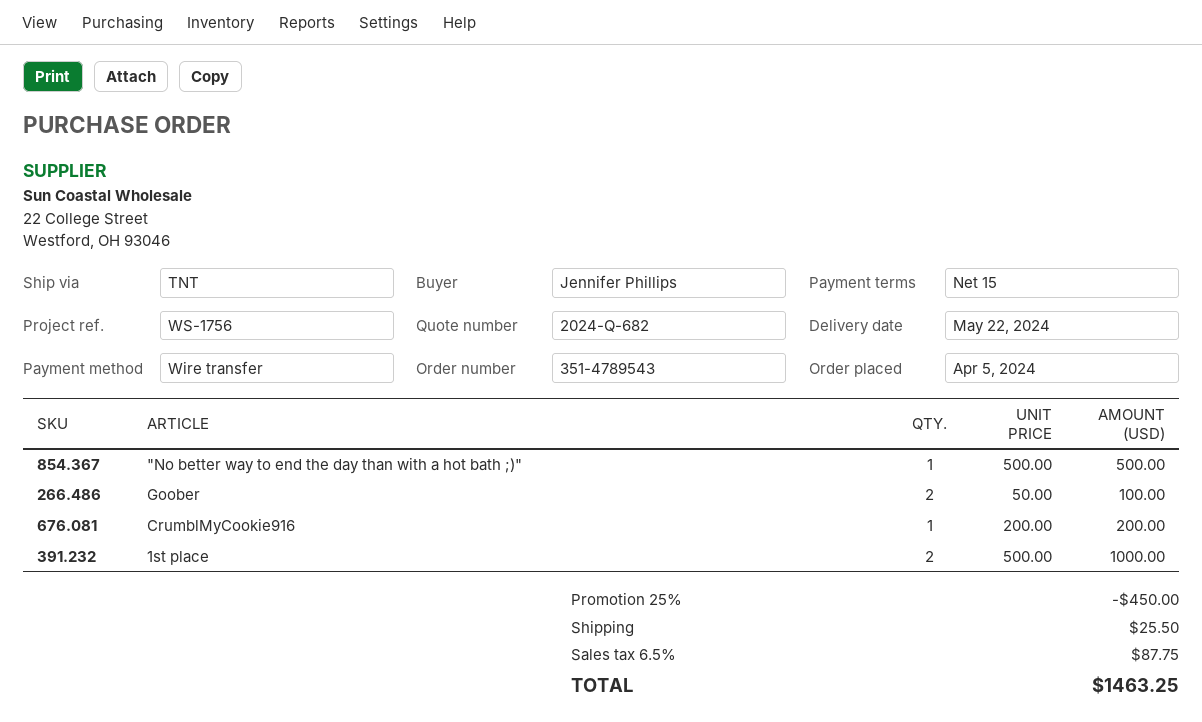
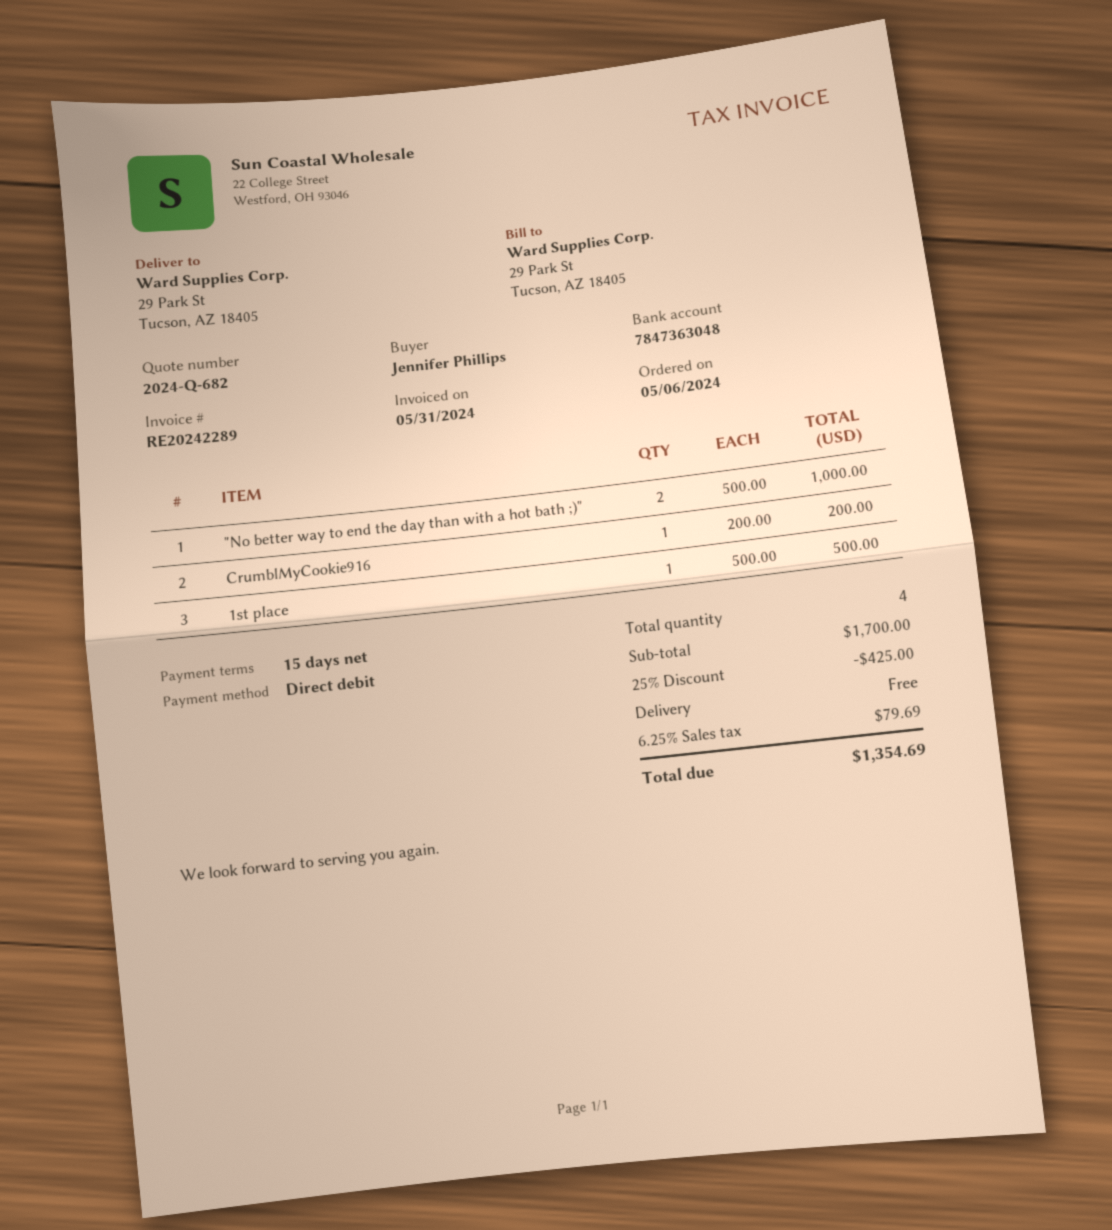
order date: 2024-04-05 -> 2024-05-06
payment method: bank transfer -> direct debit
"No better way to end the day than with a hot bath ;)": 1 x 500.00 = 500.00 -> 2 x 500.00 = 1000.00
Goober: 2 x 50.00 = 100.00 -> none
1st place: 2 x 500.00 = 1000.00 -> 1 x 500.00 = 500.00
discount: 25% = 450.00 -> 25% = 425.00
shipping: 25.50 -> 0.00
tax: 6.5% = 87.75 -> 6.25% = 79.69
total: 1463.25 -> 1354.69

